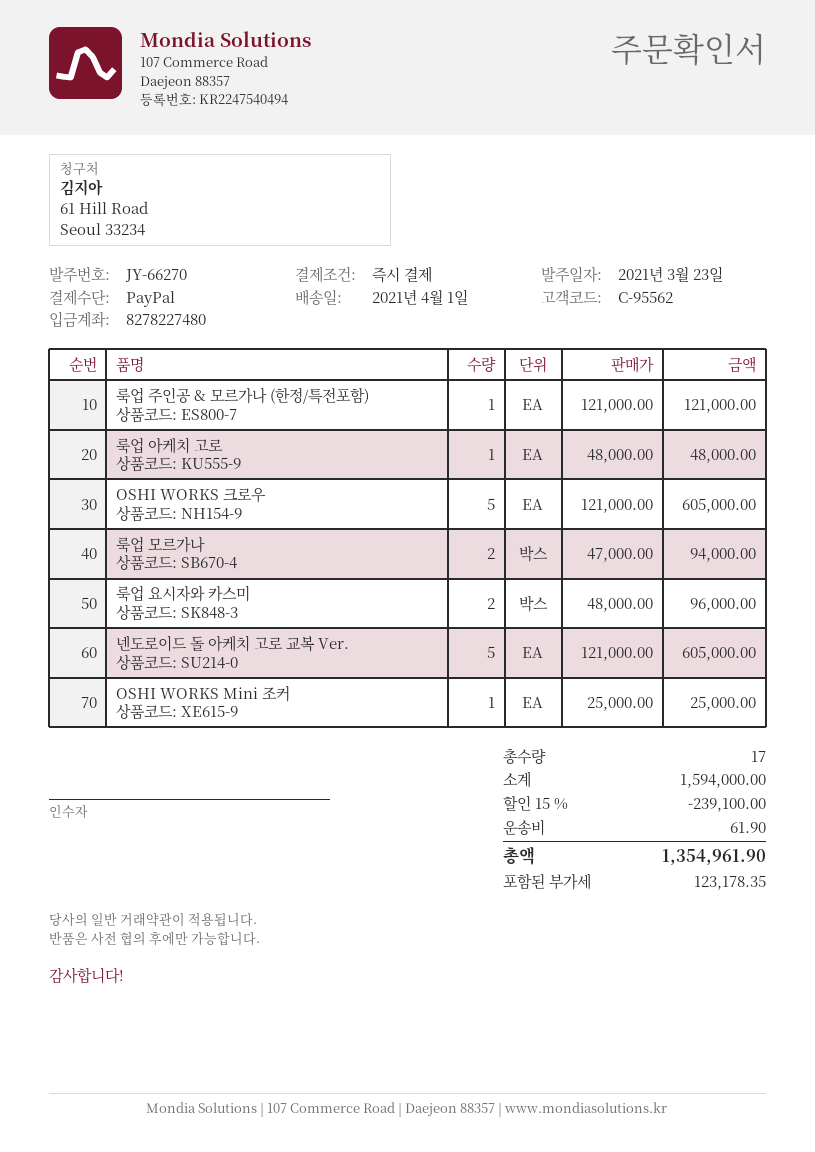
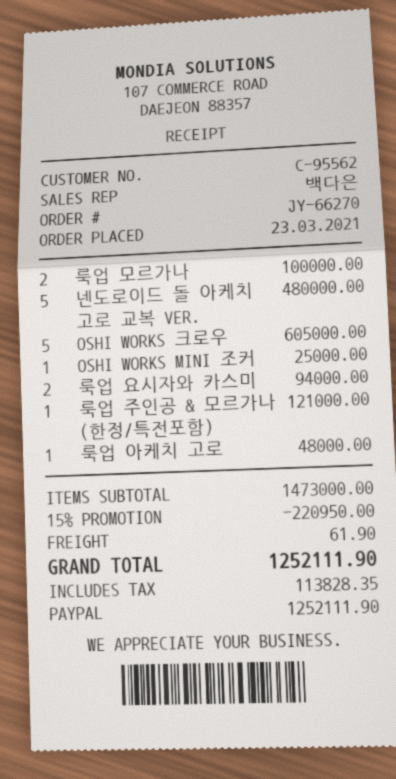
룩업 모르가나: 2 for 94000.00 -> 2 for 100000.00
룩업 요시자와 카스미: 2 for 96000.00 -> 2 for 94000.00
넨도로이드 돌 아케치 고로 교복 Ver.: 5 for 605000.00 -> 5 for 480000.00
subtotal: 1594000.00 -> 1473000.00
discount: 15% = 239100.00 -> 15% = 220950.00
tax: 123178.35 -> 113828.35
total: 1354961.90 -> 1252111.90

